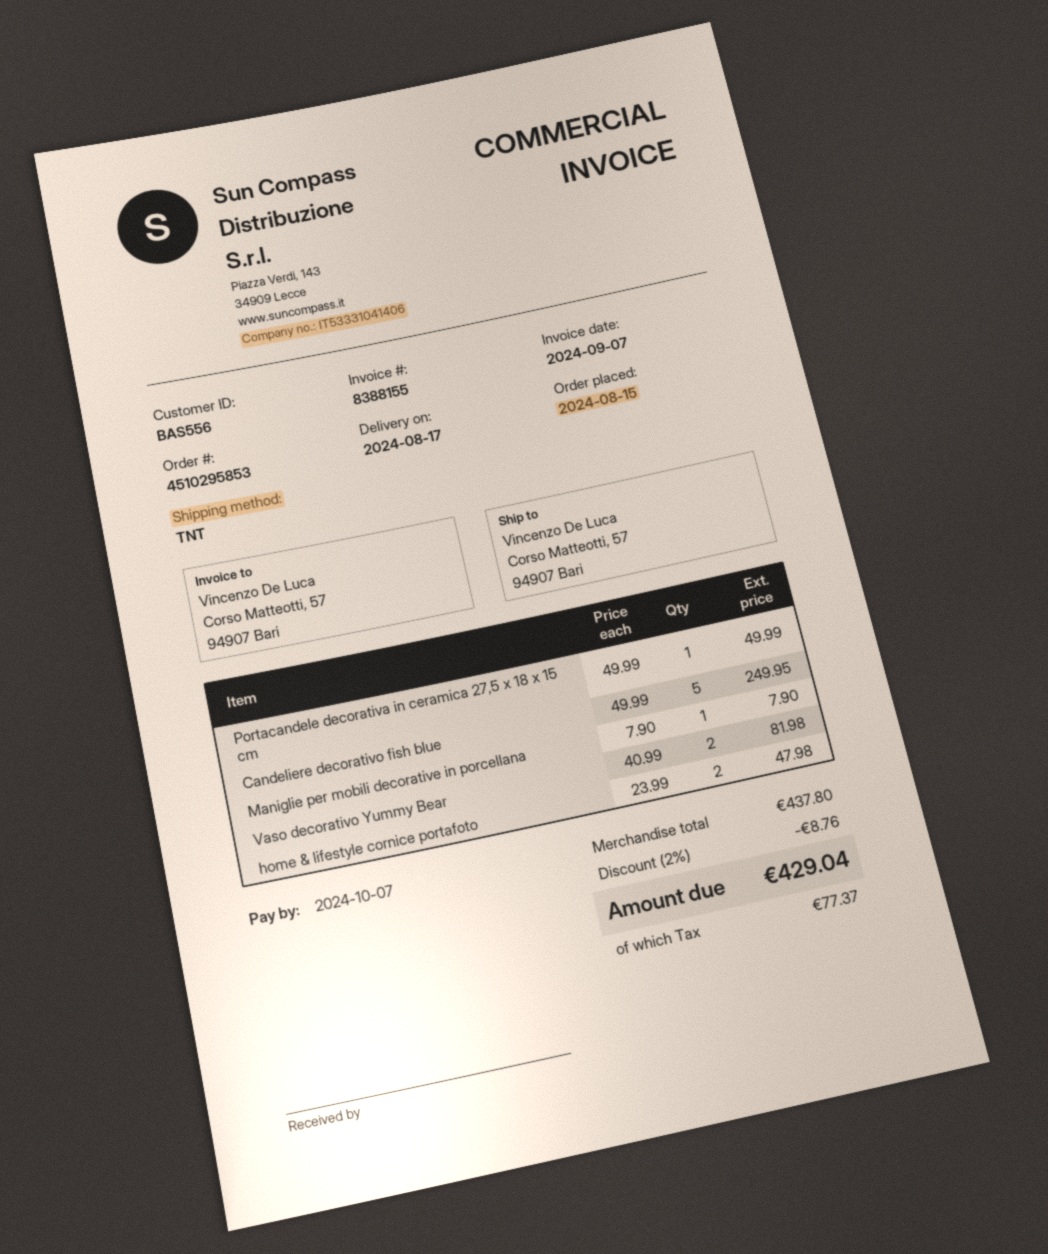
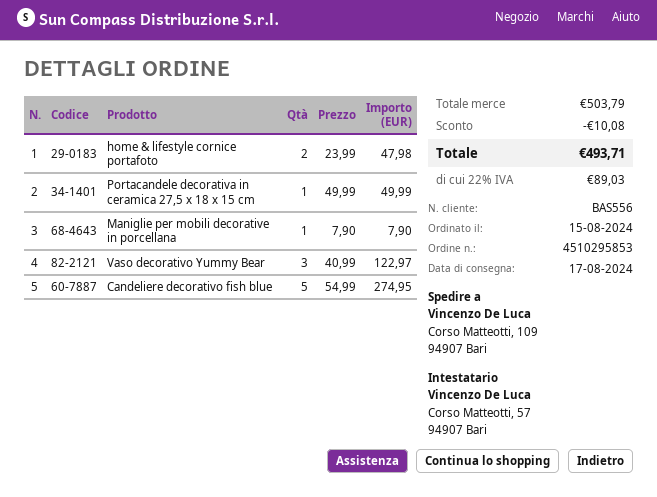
ship to: Corso Matteotti, 57, 94907 Bari -> Corso Matteotti, 109, 94907 Bari
Candeliere decorativo fish blue: 5 x 49.99 = 249.95 -> 5 x 54.99 = 274.95
Vaso decorativo Yummy Bear: 2 x 40.99 = 81.98 -> 3 x 40.99 = 122.97
subtotal: 437.80 -> 503.79
discount: 8.76 -> 10.08
tax: 77.37 -> 89.03
total: 429.04 -> 493.71

